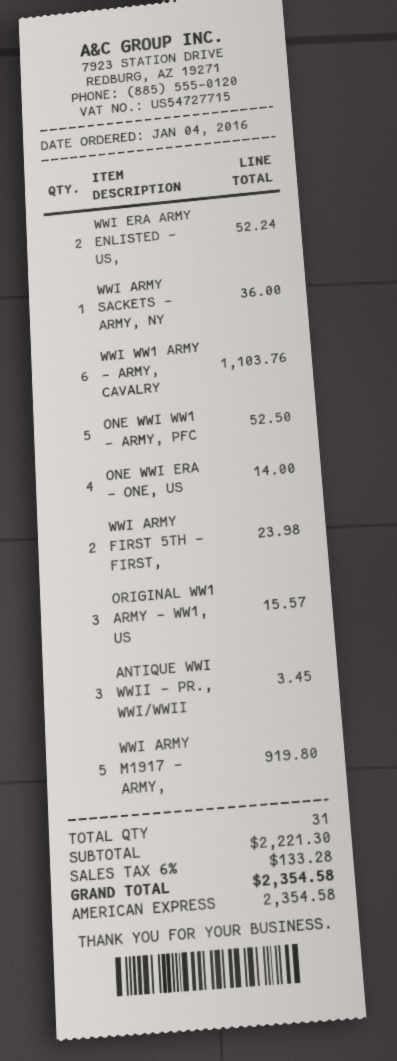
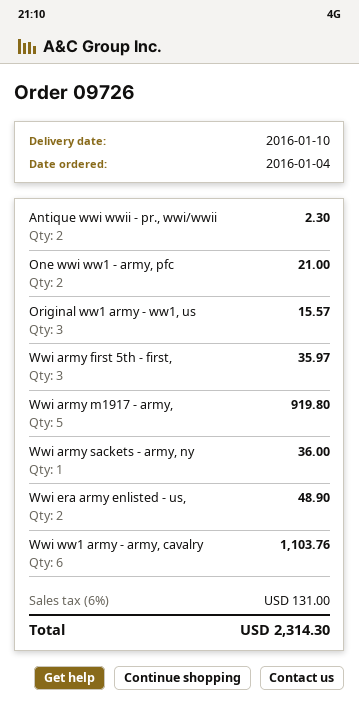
WWI ERA ARMY ENLISTED - US,: 2 for 52.24 -> 2 for 48.90
ONE WWI WW1 - ARMY, PFC: 5 for 52.50 -> 2 for 21.00
ONE WWI ERA - ONE, US: 4 for 14.00 -> none
WWI ARMY FIRST 5TH - FIRST,: 2 for 23.98 -> 3 for 35.97
ANTIQUE WWI WWII - PR., WWI/WWII: 3 for 3.45 -> 2 for 2.30
tax: 6% = 133.28 -> 6% = 131.00
total: 2354.58 -> 2314.30

